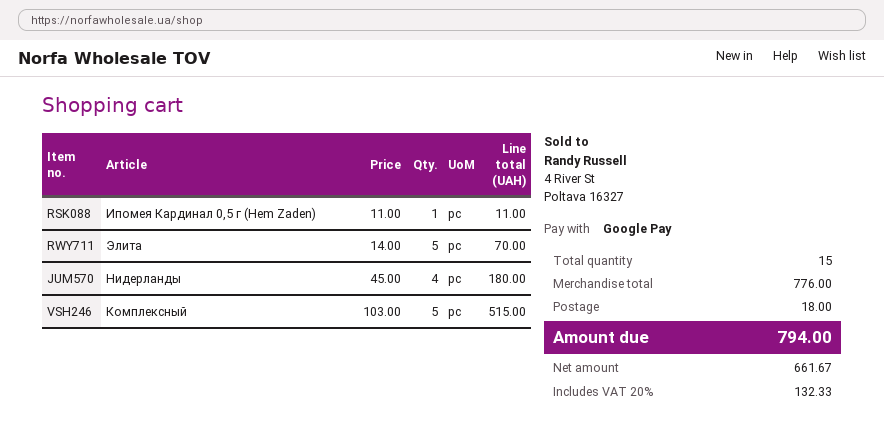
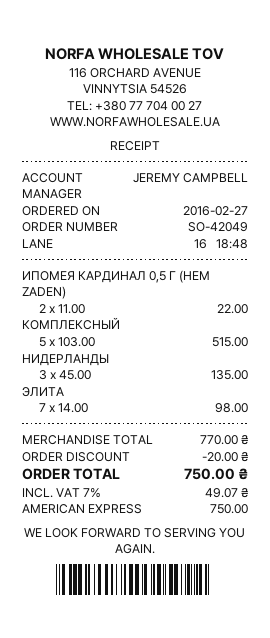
payment method: Google Pay -> American Express
Ипомея Кардинал 0,5 г (Hem Zaden): 1 x 11.00 = 11.00 -> 2 x 11.00 = 22.00
Элита: 5 x 14.00 = 70.00 -> 7 x 14.00 = 98.00
Нидерланды: 4 x 45.00 = 180.00 -> 3 x 45.00 = 135.00
subtotal: 776.00 -> 770.00
discount: none -> 20.00
shipping: 18.00 -> none
tax: 20% = 132.33 -> 7% = 49.07
total: 794.00 -> 750.00

